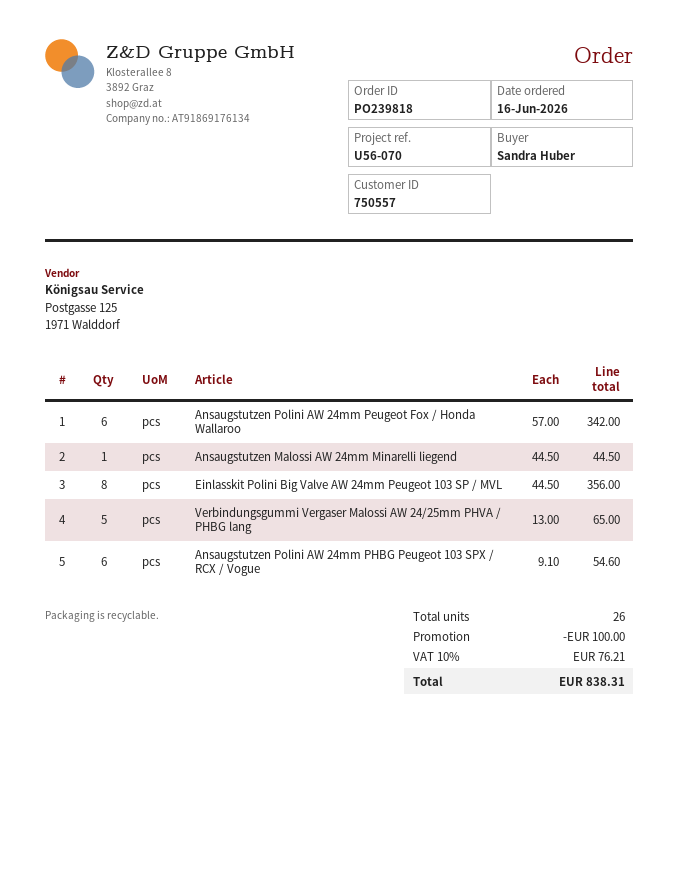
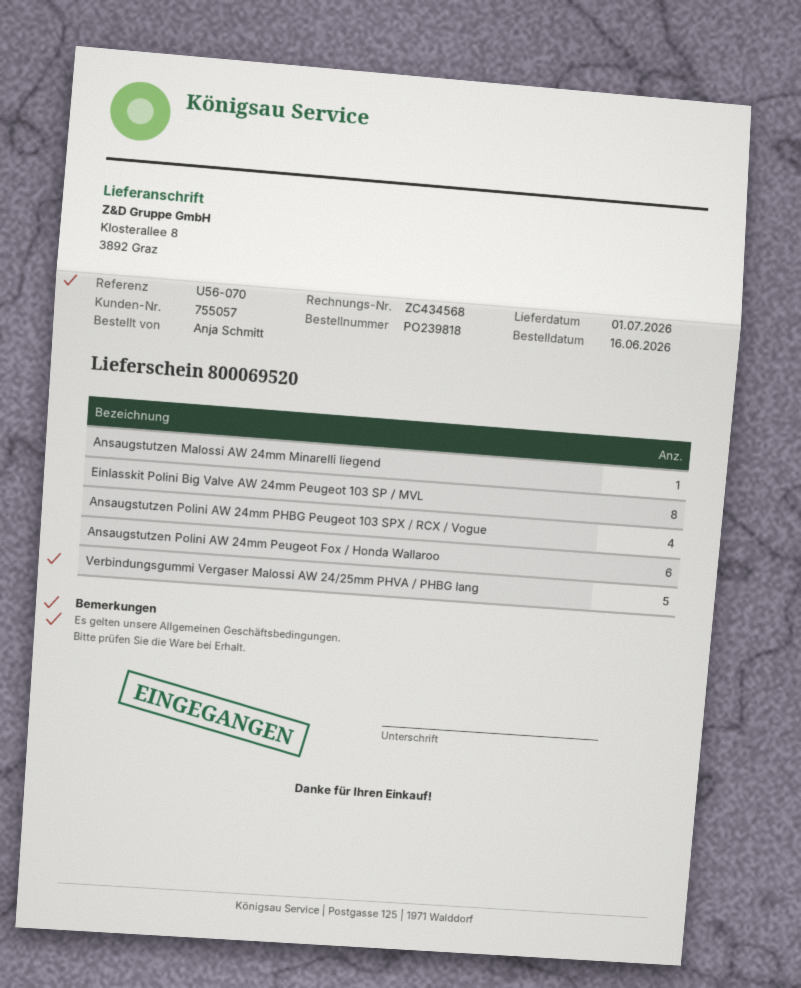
customer number: 750557 -> 755057
ordered by: Sandra Huber -> Anja Schmitt
Ansaugstutzen Polini AW 24mm PHBG Peugeot 103 SPX / RCX / Vogue: 6 -> 4

